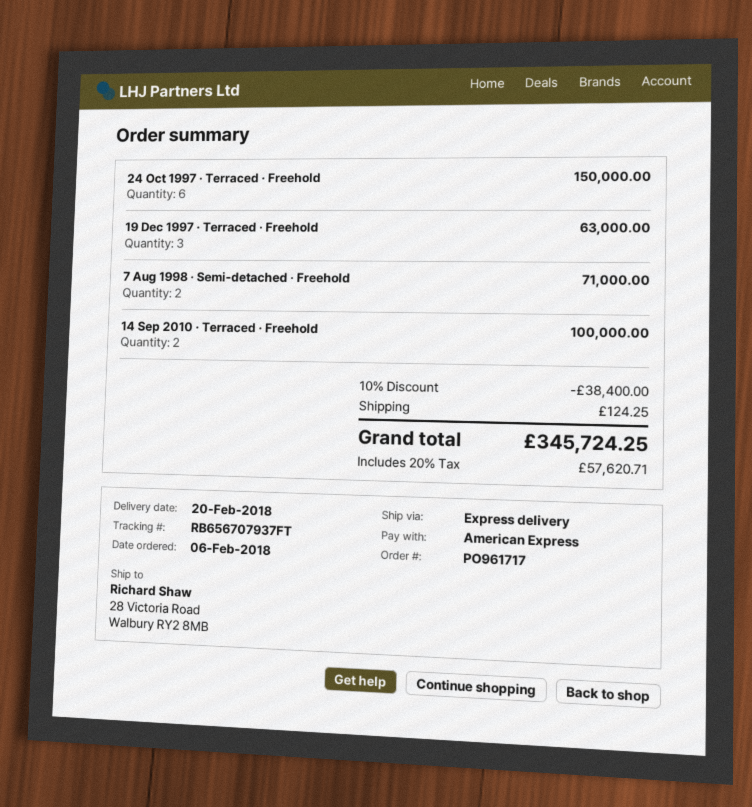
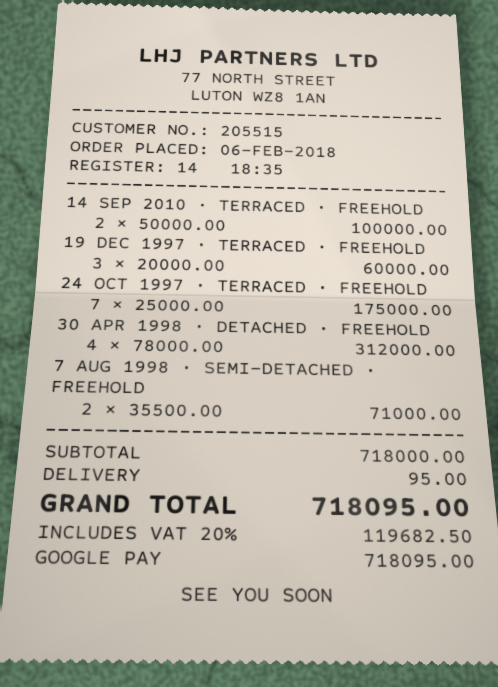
payment method: American Express -> Google Pay
24 Oct 1997 · Terraced · Freehold: 6 for 150000.00 -> 7 for 175000.00
19 Dec 1997 · Terraced · Freehold: 3 for 63000.00 -> 3 for 60000.00
30 APR 1998 · DETACHED · FREEHOLD: none -> 4 for 312000.00
discount: 10% = 38400.00 -> none
shipping: 124.25 -> 95.00
tax: 20% = 57620.71 -> 20% = 119682.50
total: 345724.25 -> 718095.00

